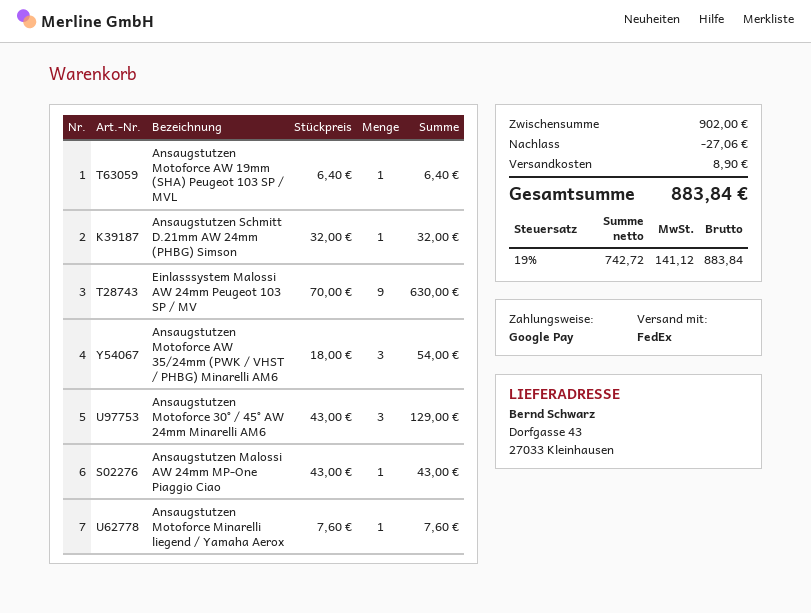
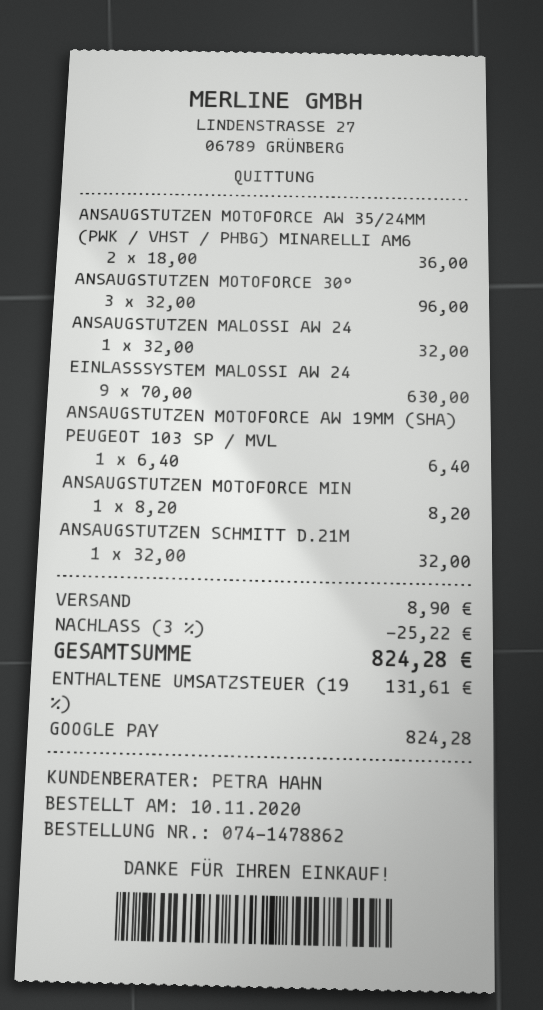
Ansaugstutzen Motoforce AW 35/24mm (PWK / VHST / PHBG) Minarelli AM6: 3 x 18.00 = 54.00 -> 2 x 18.00 = 36.00
Ansaugstutzen Motoforce 30° / 45° AW 24mm Minarelli AM6: 3 x 43.00 = 129.00 -> 3 x 32.00 = 96.00
Ansaugstutzen Malossi AW 24mm MP-One Piaggio Ciao: 1 x 43.00 = 43.00 -> 1 x 32.00 = 32.00
Ansaugstutzen Motoforce Minarelli liegend / Yamaha Aerox: 1 x 7.60 = 7.60 -> 1 x 8.20 = 8.20
discount: 27.06 -> 25.22
tax: 19% = 141.12 -> 19% = 131.61
total: 883.84 -> 824.28

